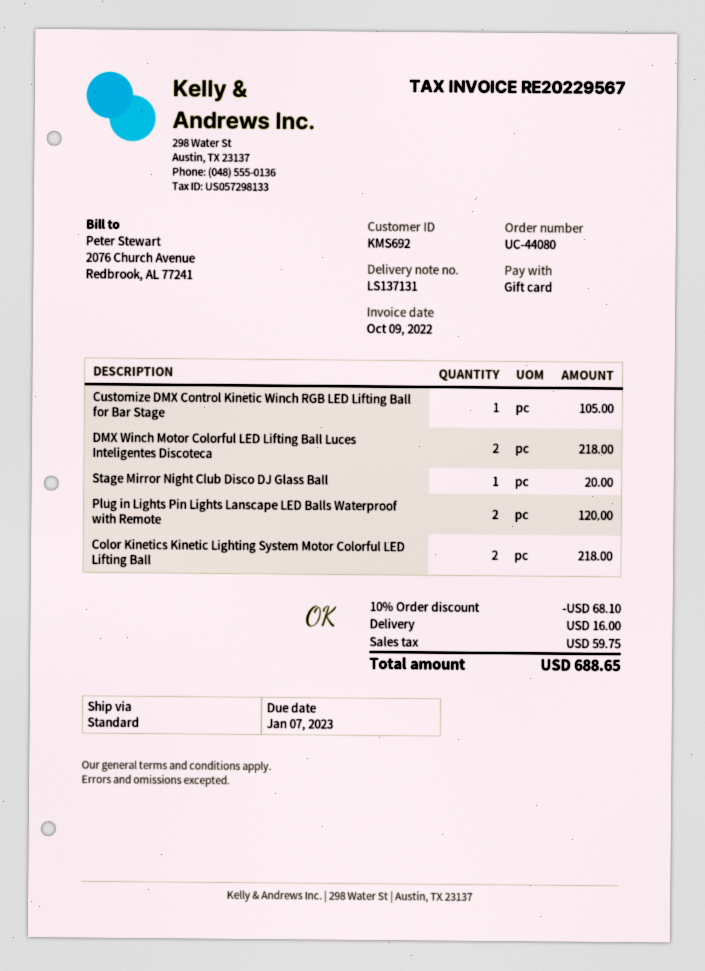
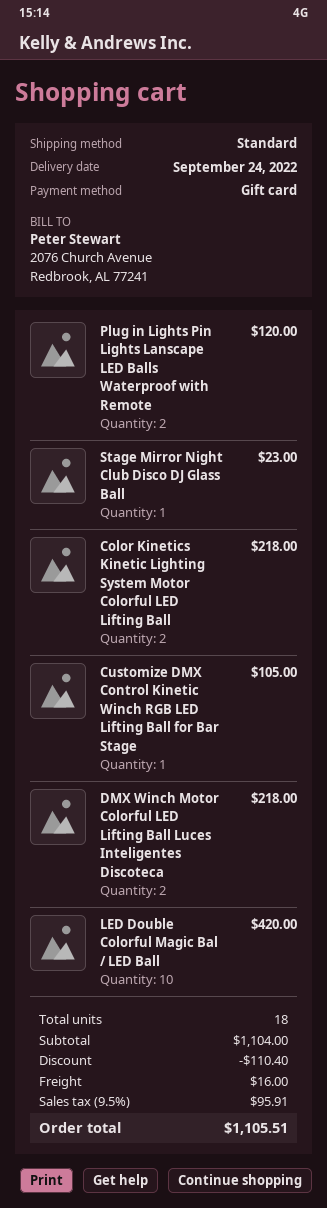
Stage Mirror Night Club Disco DJ Glass Ball: 1 for 20.00 -> 1 for 23.00
LED Double Colorful Magic Bal / LED Ball: none -> 10 for 420.00
discount: 68.10 -> 110.40
tax: 59.75 -> 95.91
total: 688.65 -> 1105.51

